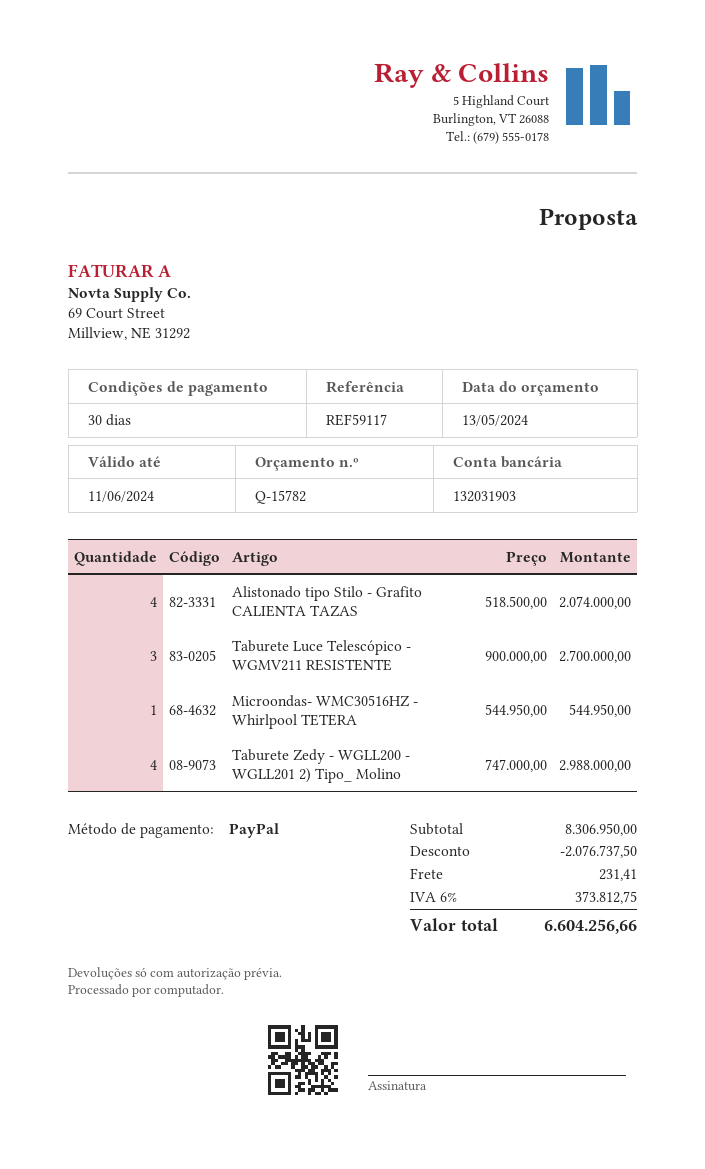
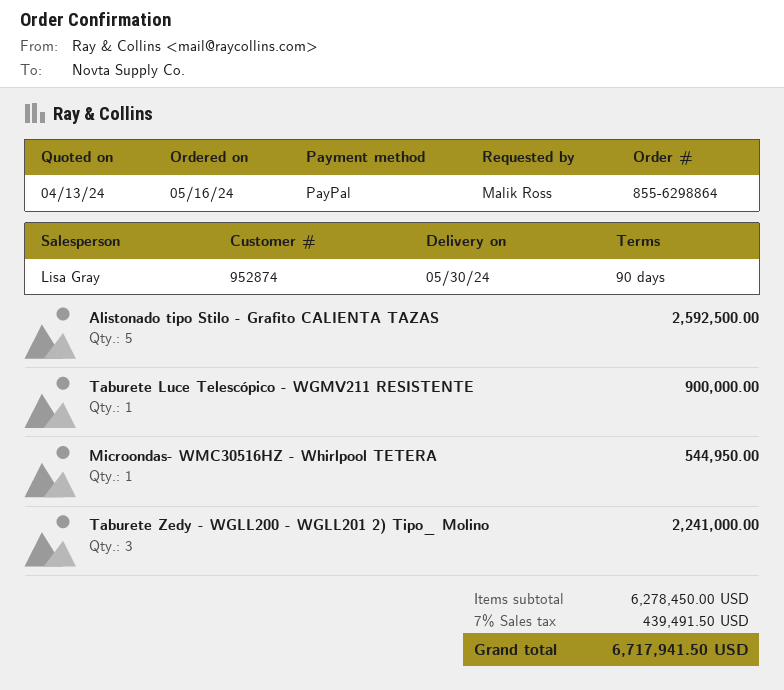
quote date: 2024-05-13 -> 2024-04-13
payment terms: 30 days -> 90 days
Alistonado tipo Stilo - Grafito CALIENTA TAZAS: 4 for 2074000.00 -> 5 for 2592500.00
Taburete Luce Telescópico - WGMV211 RESISTENTE: 3 for 2700000.00 -> 1 for 900000.00
Taburete Zedy - WGLL200 - WGLL201 2) Tipo_ Molino: 4 for 2988000.00 -> 3 for 2241000.00
subtotal: 8306950.00 -> 6278450.00
discount: 2076737.50 -> none
shipping: 231.41 -> none
tax: 6% = 373812.75 -> 7% = 439491.50
total: 6604256.66 -> 6717941.50

